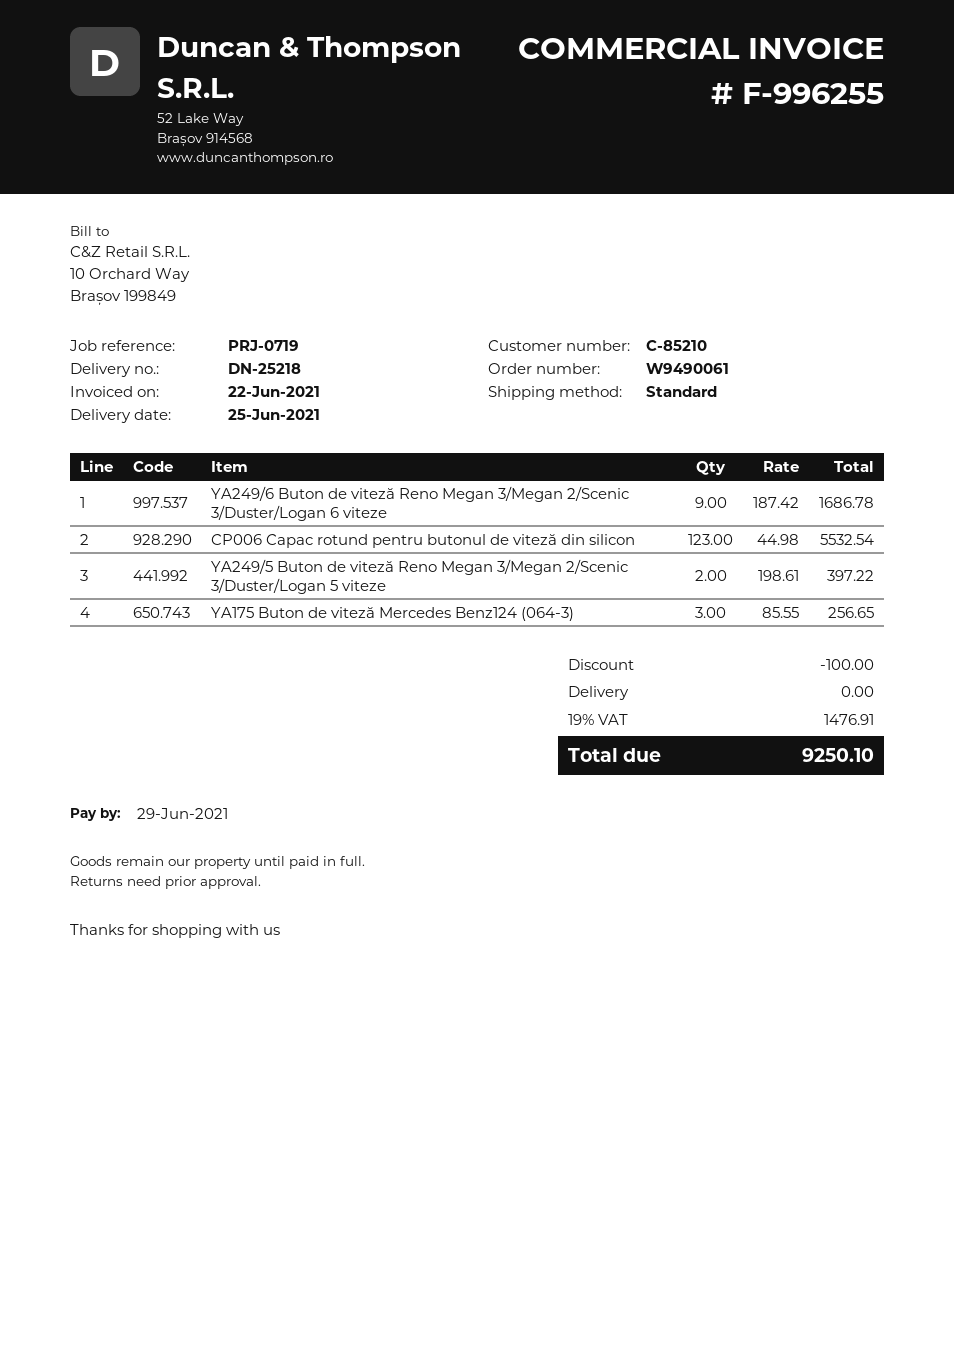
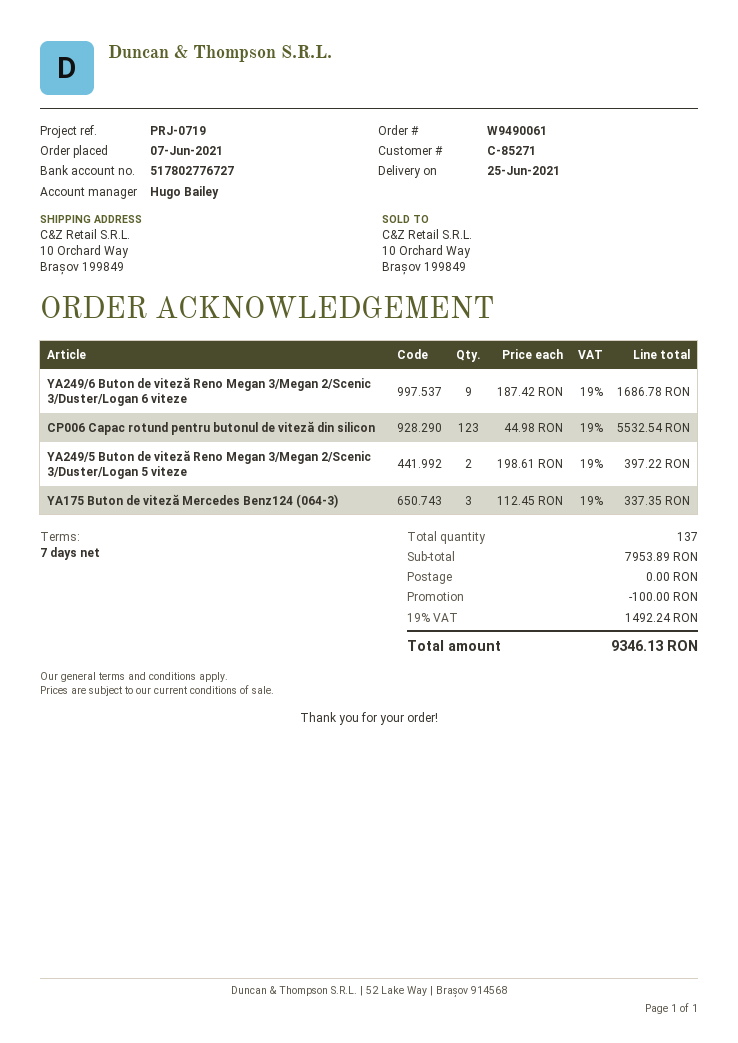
customer number: C-85210 -> C-85271
YA175 Buton de viteză Mercedes Benz124 (064-3): 3 x 85.55 = 256.65 -> 3 x 112.45 = 337.35
tax: 19% = 1476.91 -> 19% = 1492.24
total: 9250.10 -> 9346.13

